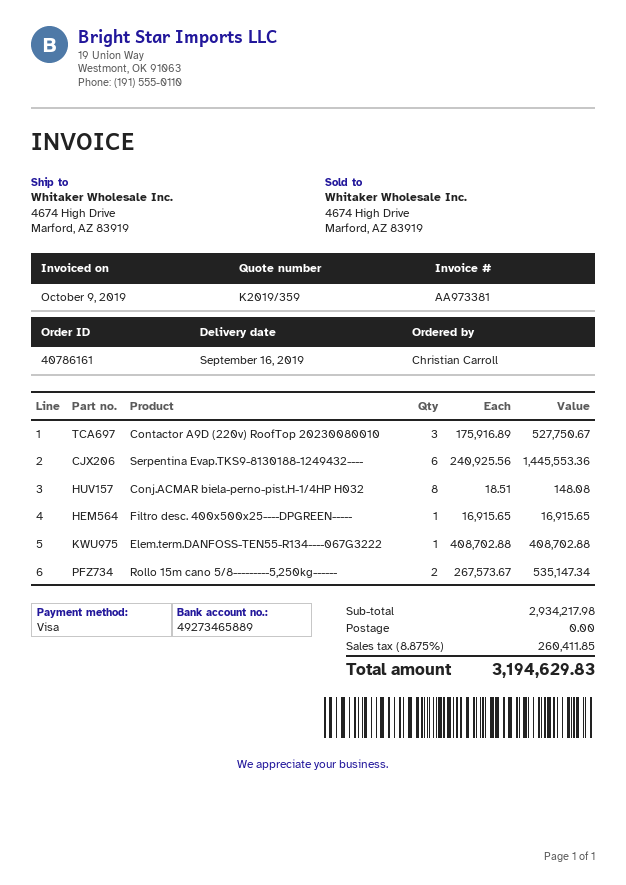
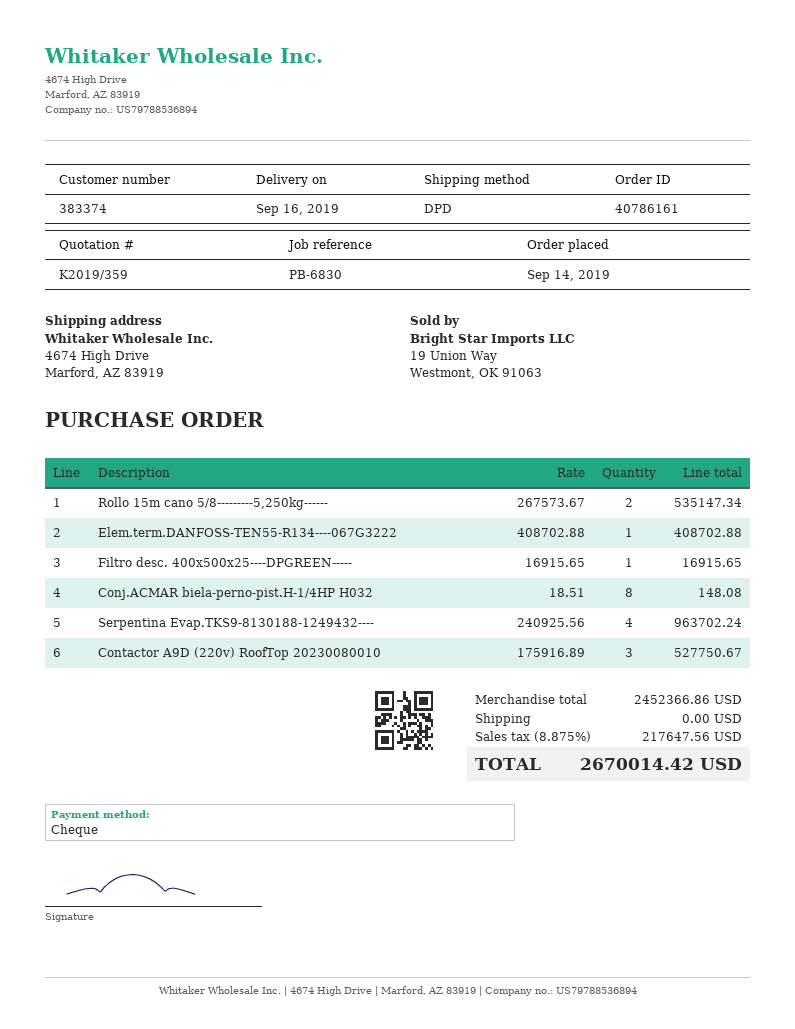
payment method: Visa -> cheque
Serpentina Evap.TKS9-8130188-1249432----: 6 x 240925.56 = 1445553.36 -> 4 x 240925.56 = 963702.24
subtotal: 2934217.98 -> 2452366.86
tax: 8.875% = 260411.85 -> 8.875% = 217647.56
total: 3194629.83 -> 2670014.42

